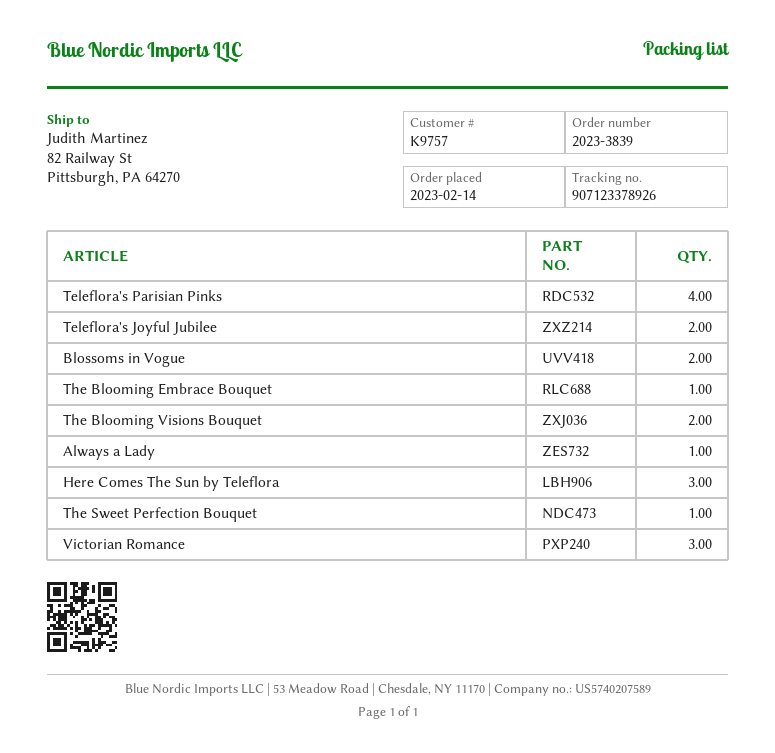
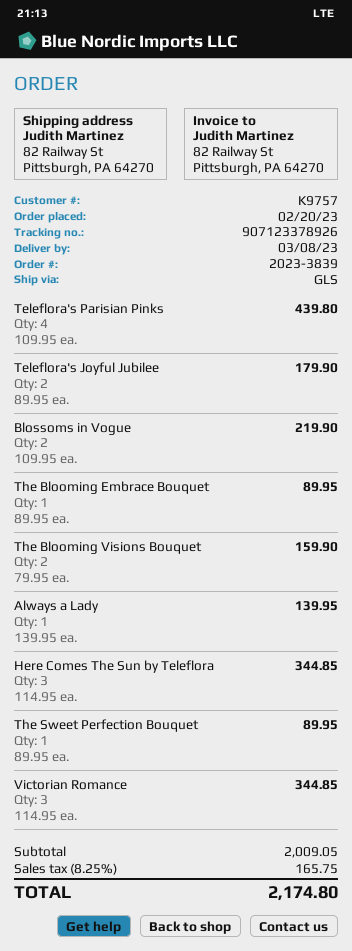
order date: 2023-02-14 -> 2023-02-20

